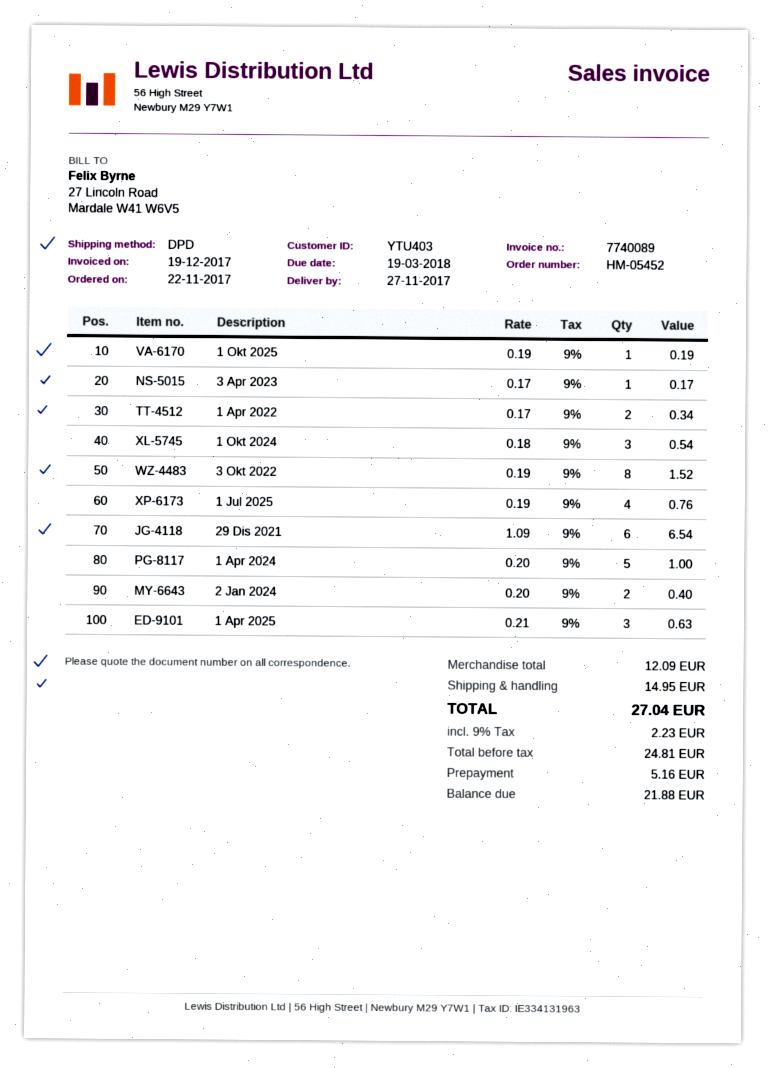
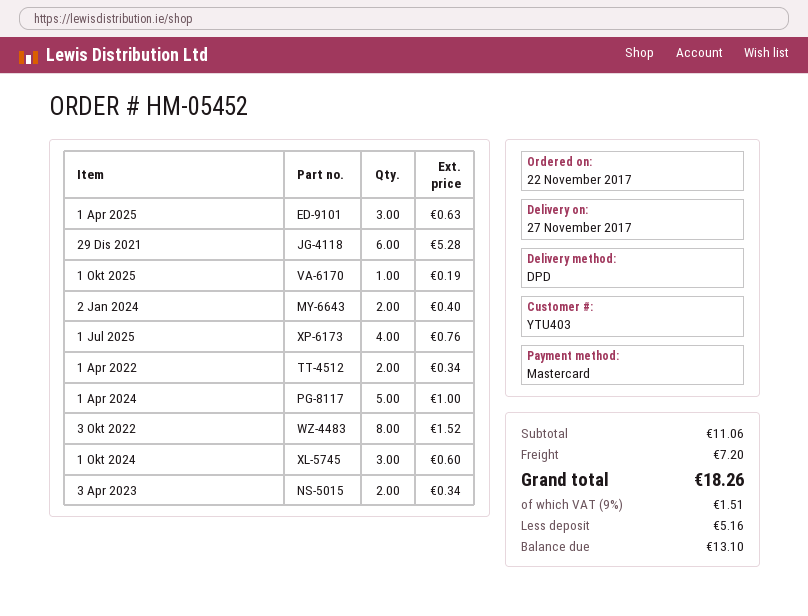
3 Apr 2023: 1 for 0.17 -> 2 for 0.34
1 Okt 2024: 3 for 0.54 -> 3 for 0.60
29 Dis 2021: 6 for 6.54 -> 6 for 5.28
subtotal: 12.09 -> 11.06
shipping: 14.95 -> 7.20
tax: 9% = 2.23 -> 9% = 1.51
total: 27.04 -> 18.26
balance: 21.88 -> 13.10

